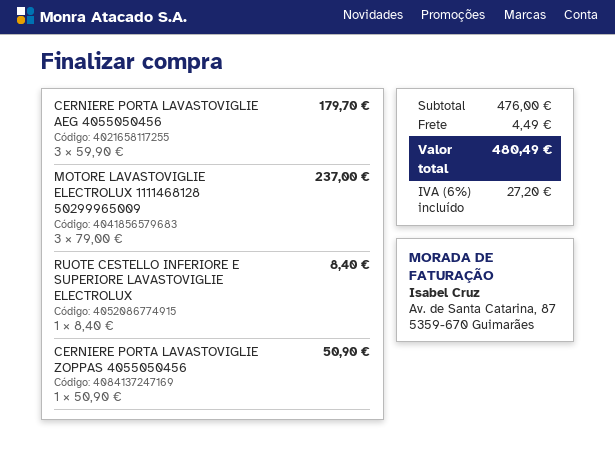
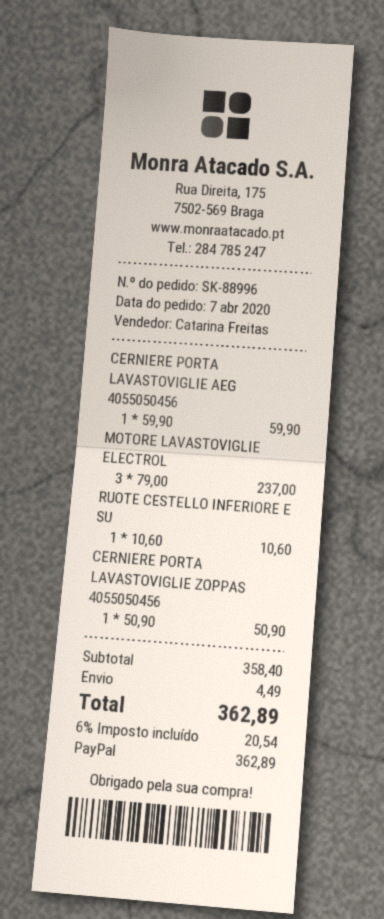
CERNIERE PORTA LAVASTOVIGLIE AEG 4055050456: 3 x 59.90 = 179.70 -> 1 x 59.90 = 59.90
RUOTE CESTELLO INFERIORE E SUPERIORE LAVASTOVIGLIE ELECTROLUX: 1 x 8.40 = 8.40 -> 1 x 10.60 = 10.60
subtotal: 476.00 -> 358.40
tax: 6% = 27.20 -> 6% = 20.54
total: 480.49 -> 362.89

